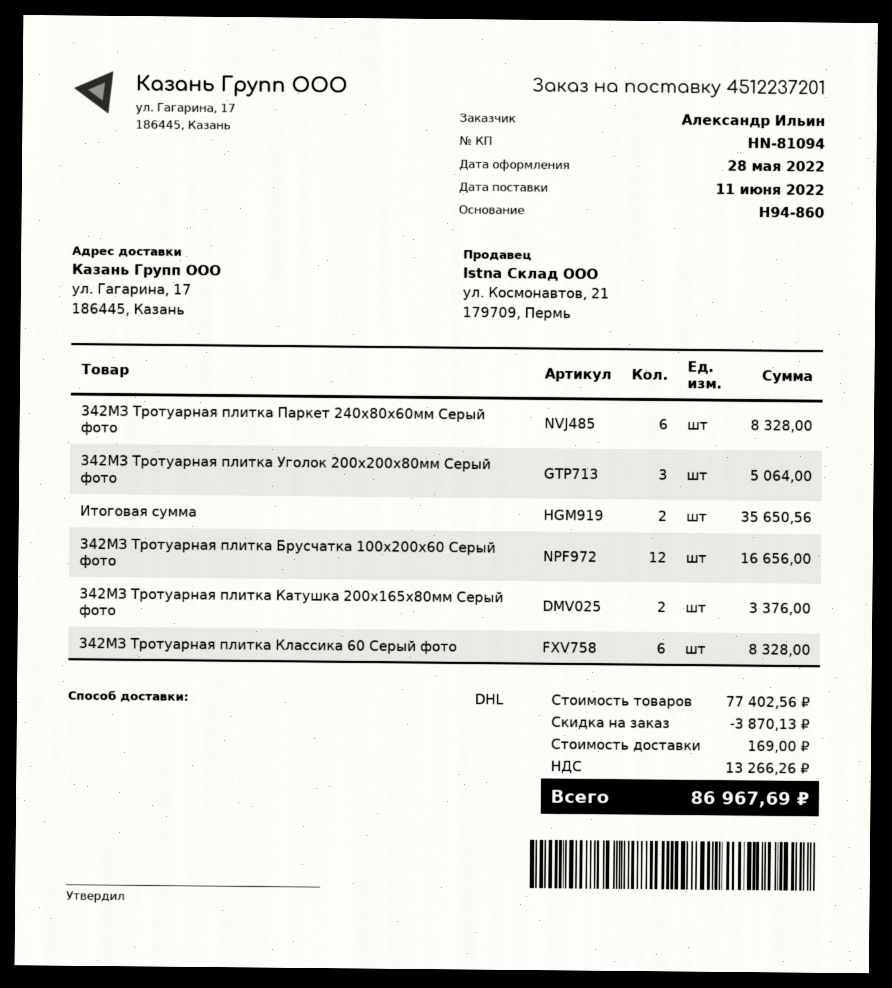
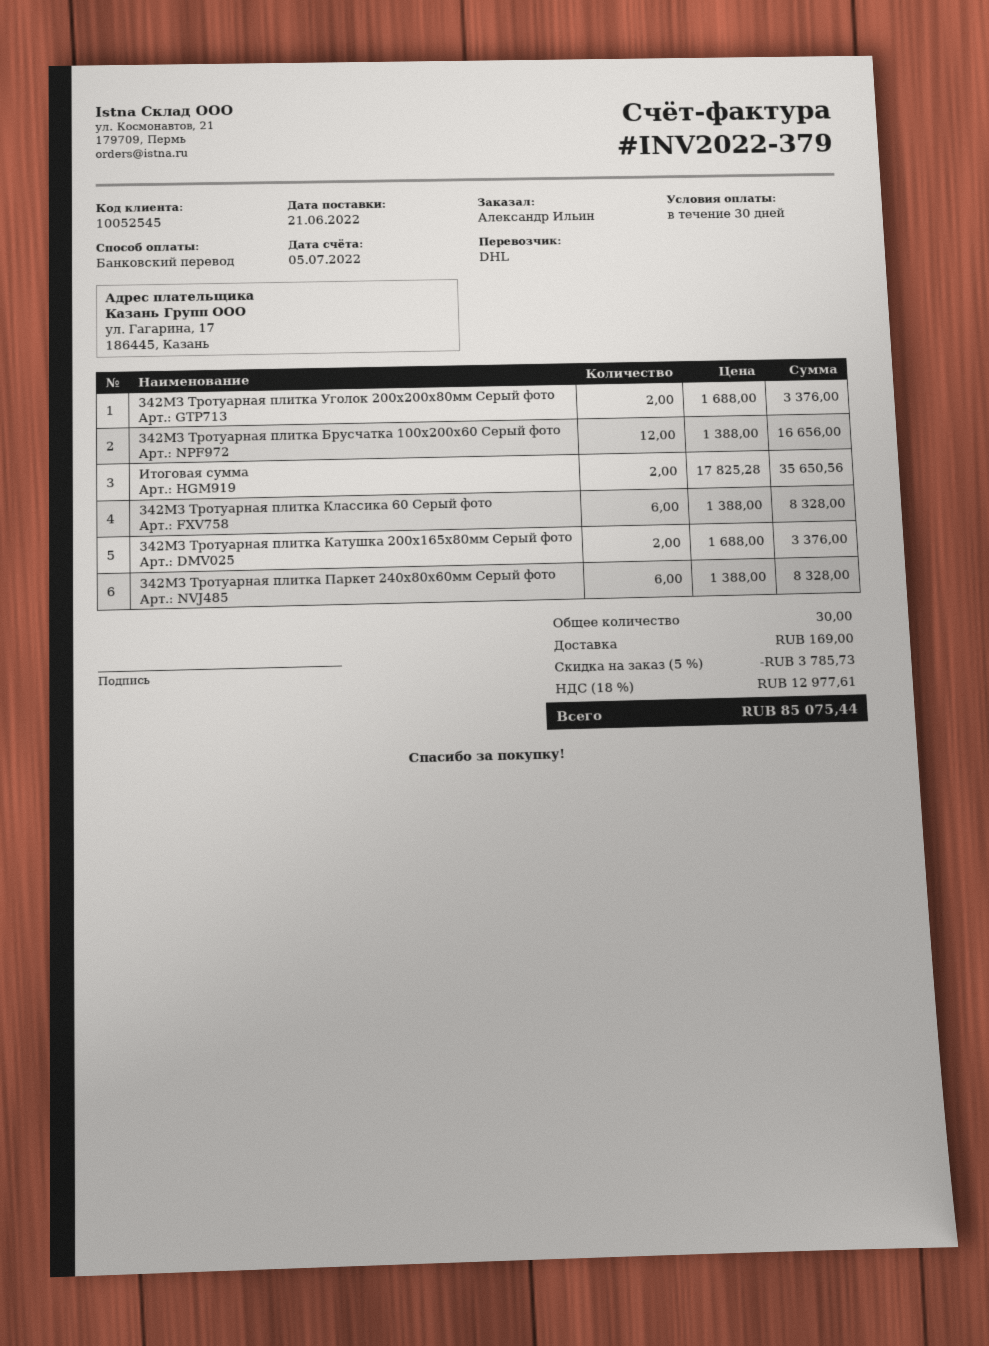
delivery date: 2022-06-11 -> 2022-06-21
342МЗ Тротуарная плитка Уголок 200х200х80мм Серый фото: 3 for 5064.00 -> 2 for 3376.00
discount: 3870.13 -> 3785.73
tax: 13266.26 -> 12977.61
total: 86967.69 -> 85075.44

